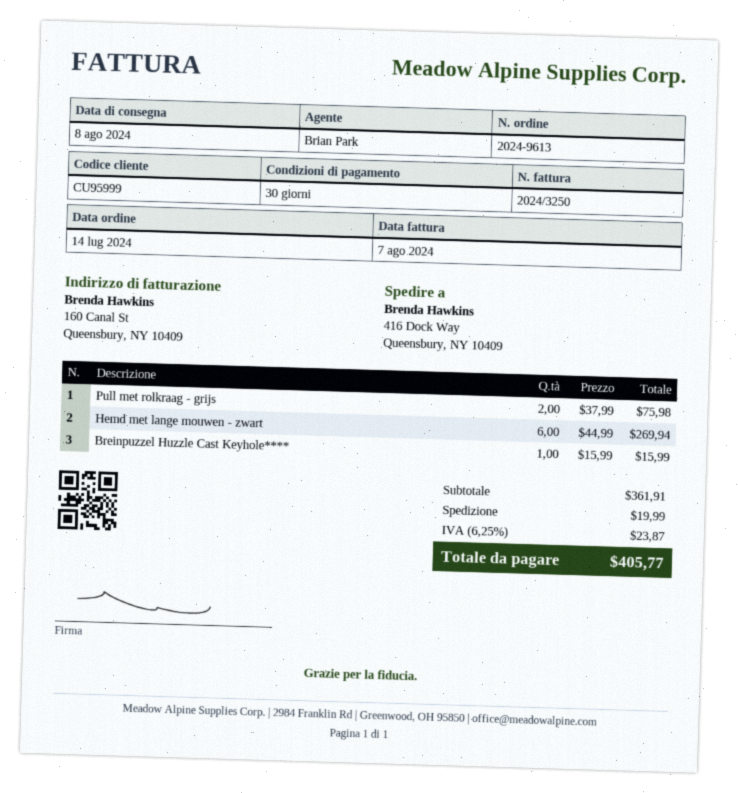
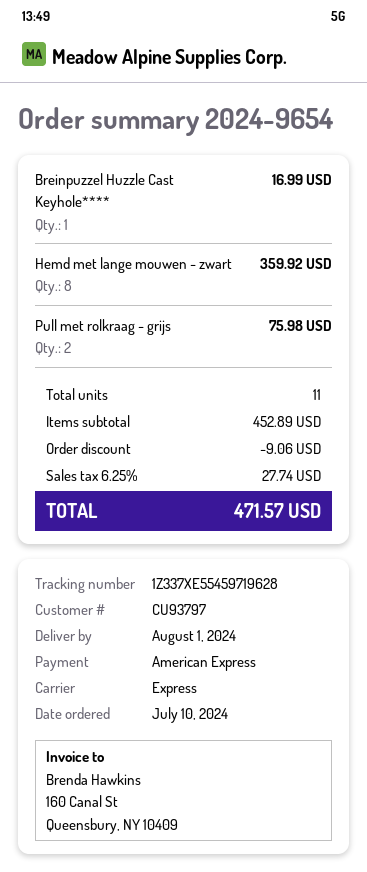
order number: 2024-9613 -> 2024-9654
order date: 2024-07-14 -> 2024-07-10
delivery date: 2024-08-08 -> 2024-08-01
customer number: CU95999 -> CU93797
Hemd met lange mouwen - zwart: 6 for 269.94 -> 8 for 359.92
Breinpuzzel Huzzle Cast Keyhole****: 1 for 15.99 -> 1 for 16.99
subtotal: 361.91 -> 452.89
discount: none -> 9.06
shipping: 19.99 -> none
tax: 6.25% = 23.87 -> 6.25% = 27.74
total: 405.77 -> 471.57

